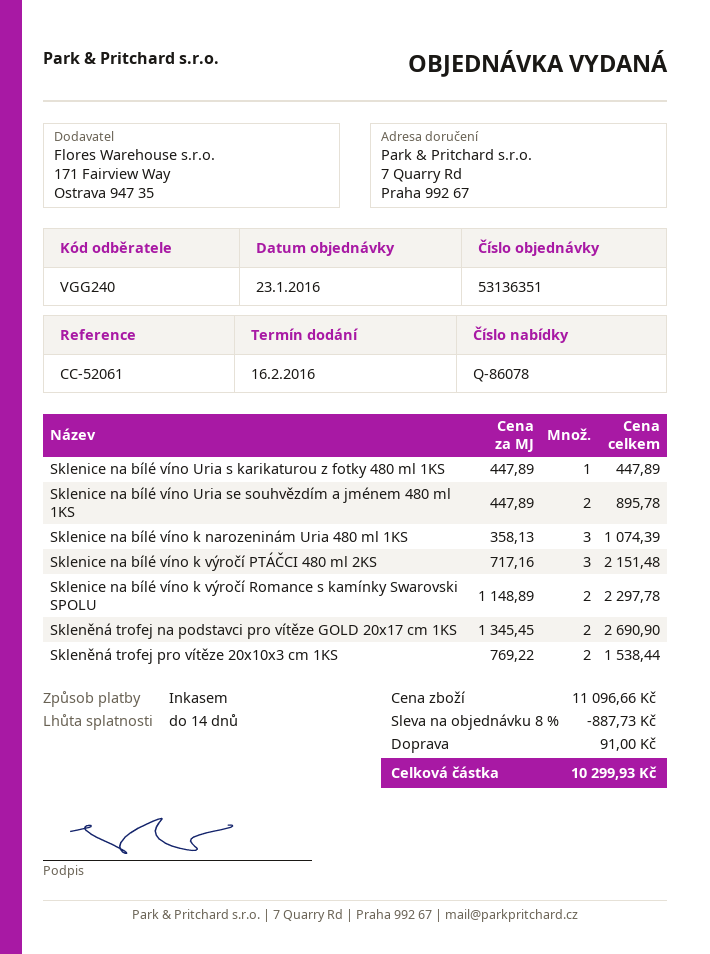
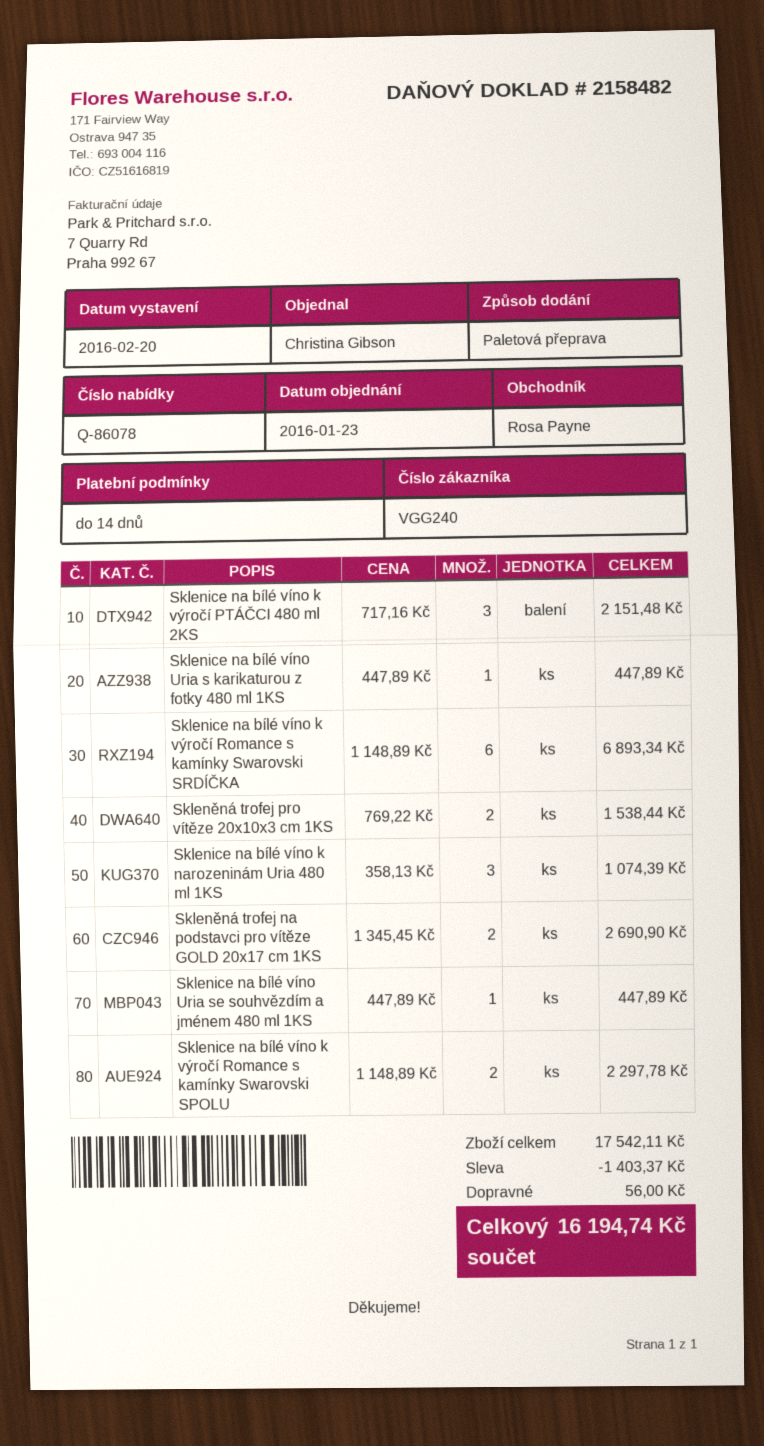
Sklenice na bílé víno Uria se souhvězdím a jménem 480 ml 1KS: 2 x 447.89 = 895.78 -> 1 x 447.89 = 447.89
Sklenice na bílé víno k výročí Romance s kamínky Swarovski SRDÍČKA: none -> 6 x 1148.89 = 6893.34
subtotal: 11096.66 -> 17542.11
discount: 887.73 -> 1403.37
shipping: 91.00 -> 56.00
total: 10299.93 -> 16194.74

